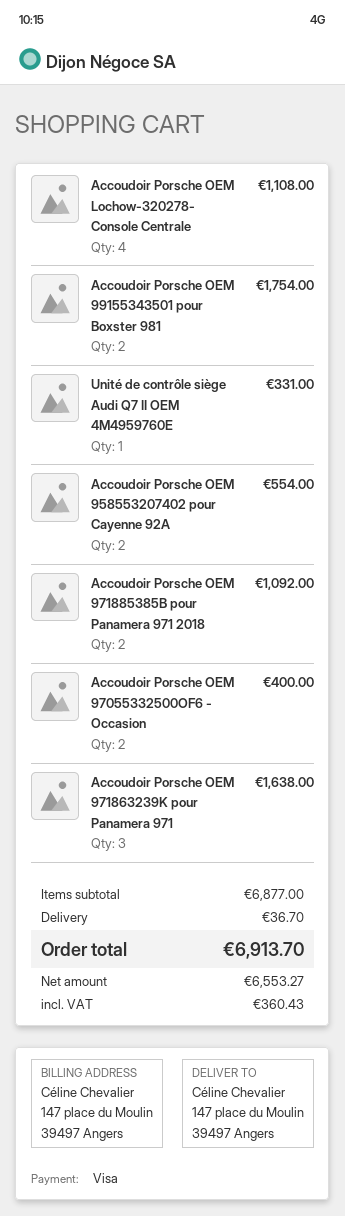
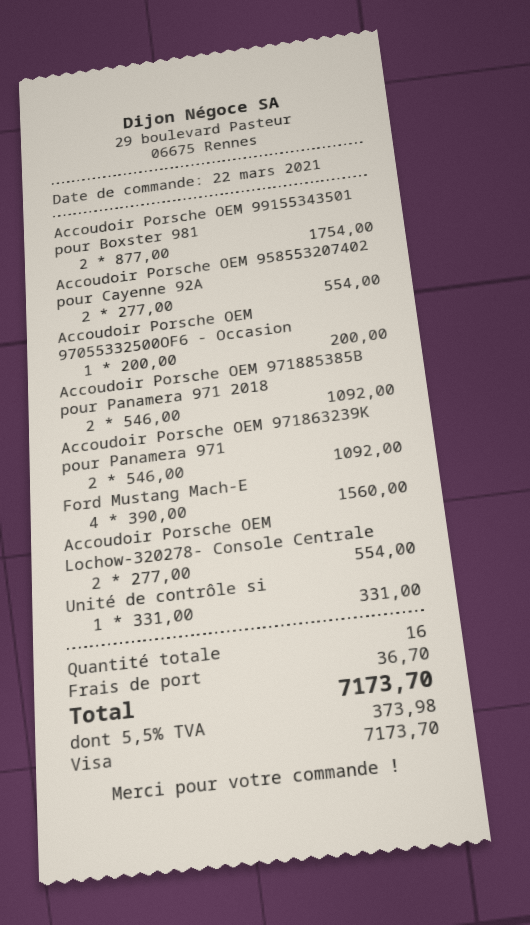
Accoudoir Porsche OEM Lochow-320278- Console Centrale: 4 for 1108.00 -> 2 for 554.00
Accoudoir Porsche OEM 97055332500OF6 - Occasion: 2 for 400.00 -> 1 for 200.00
Accoudoir Porsche OEM 971863239K pour Panamera 971: 3 for 1638.00 -> 2 for 1092.00
Ford Mustang Mach-E: none -> 4 for 1560.00
tax: 360.43 -> 373.98
total: 6913.70 -> 7173.70

